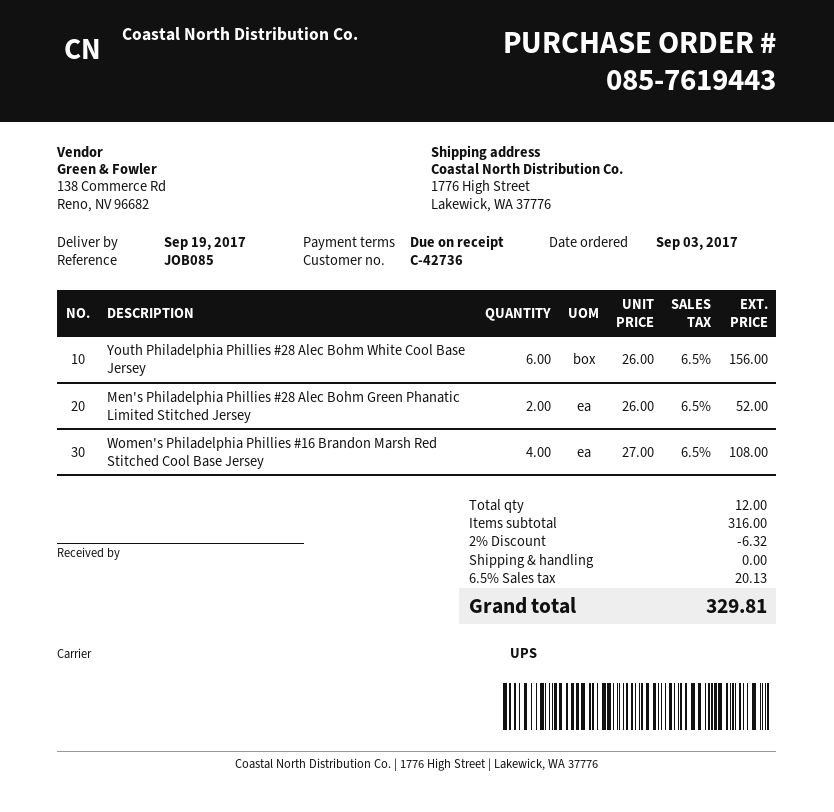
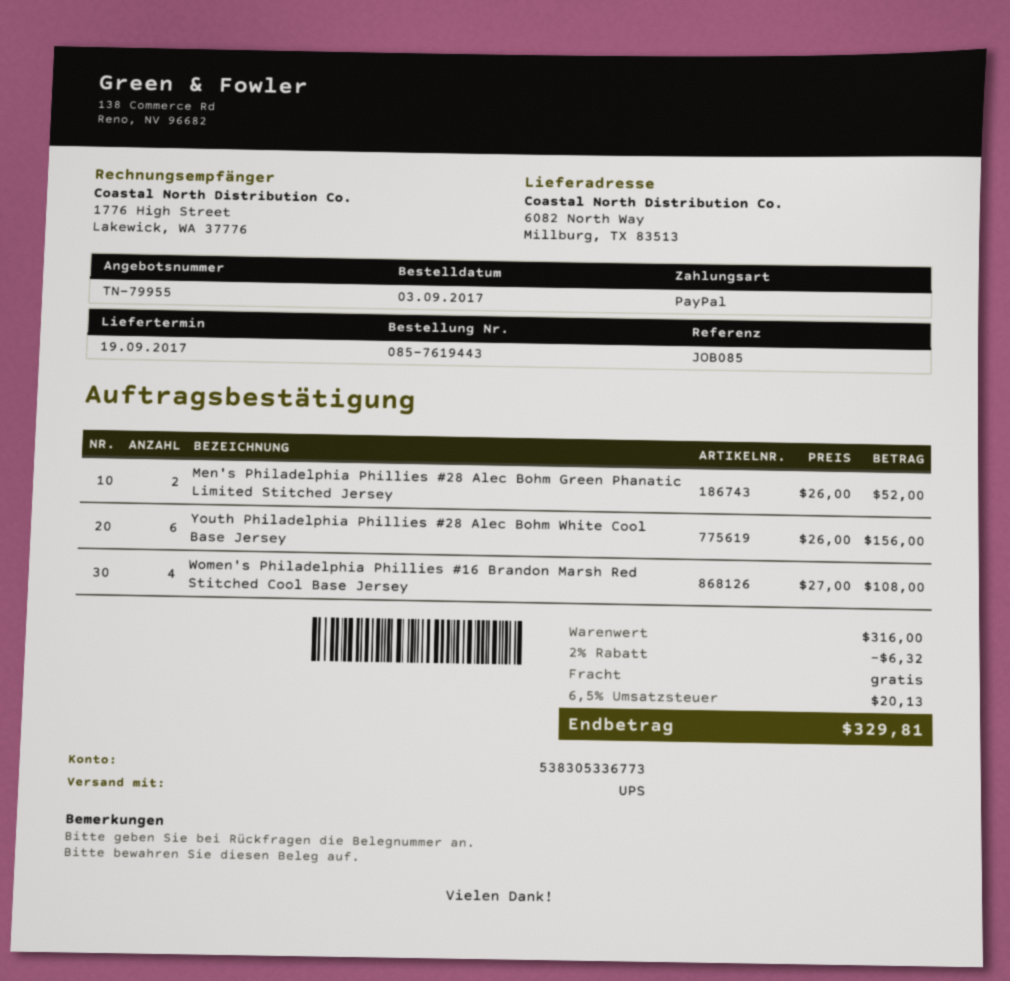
ship to: 1776 High Street, Lakewick, WA 37776 -> 6082 North Way, Millburg, TX 83513

